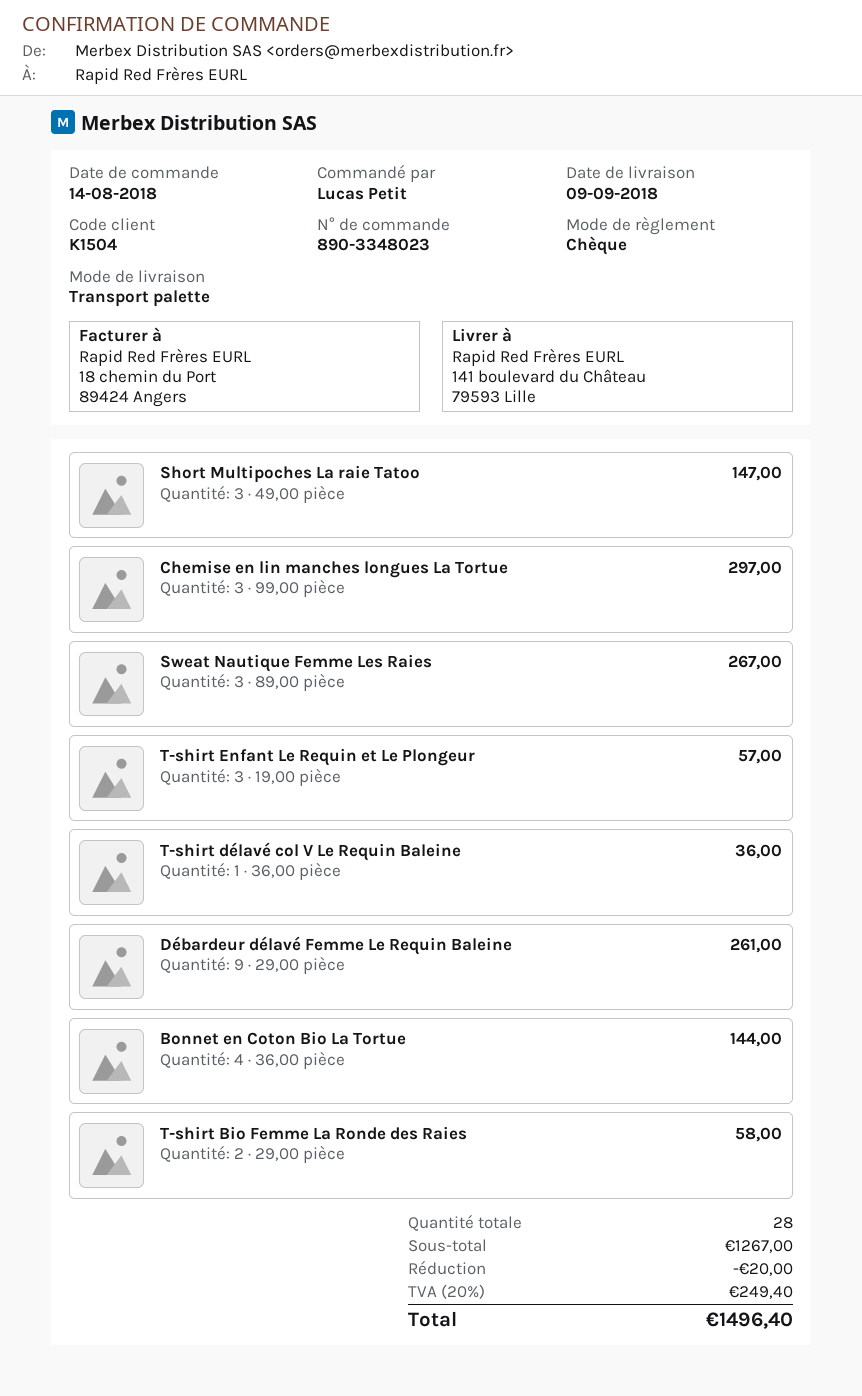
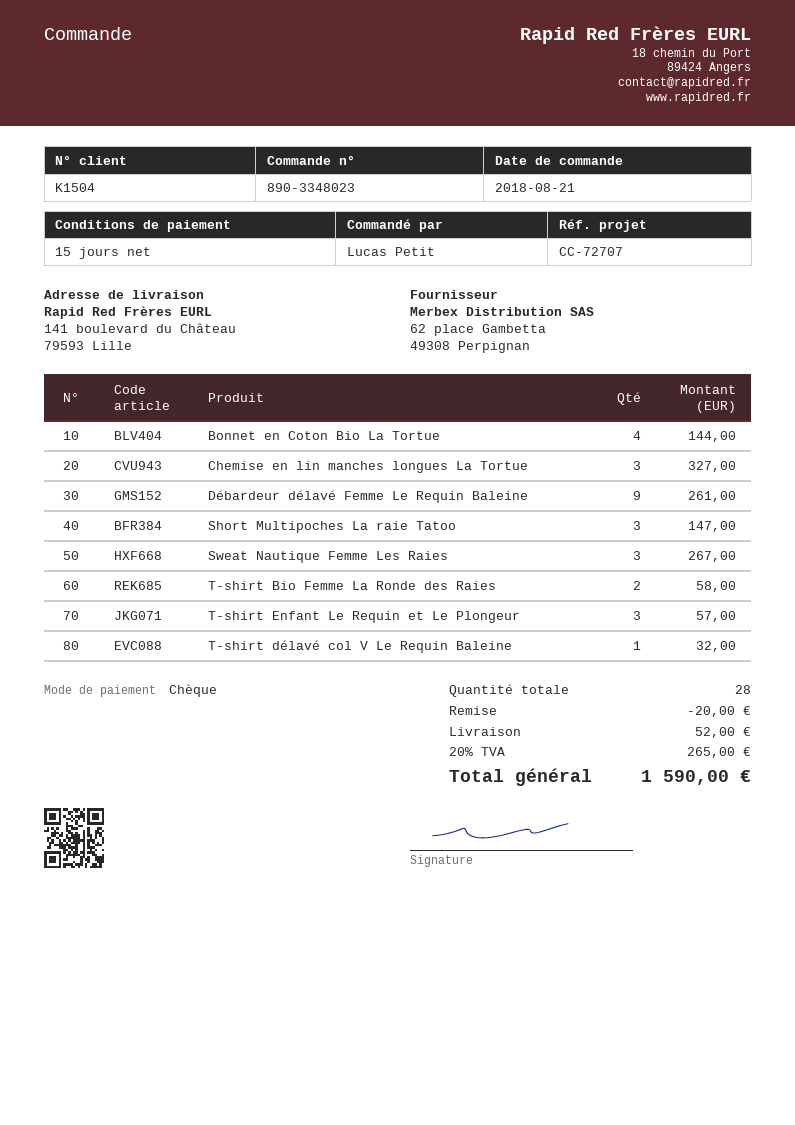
order date: 2018-08-14 -> 2018-08-21
Chemise en lin manches longues La Tortue: 3 for 297.00 -> 3 for 327.00
T-shirt délavé col V Le Requin Baleine: 1 for 36.00 -> 1 for 32.00
shipping: none -> 52.00
tax: 20% = 249.40 -> 20% = 265.00
total: 1496.40 -> 1590.00

